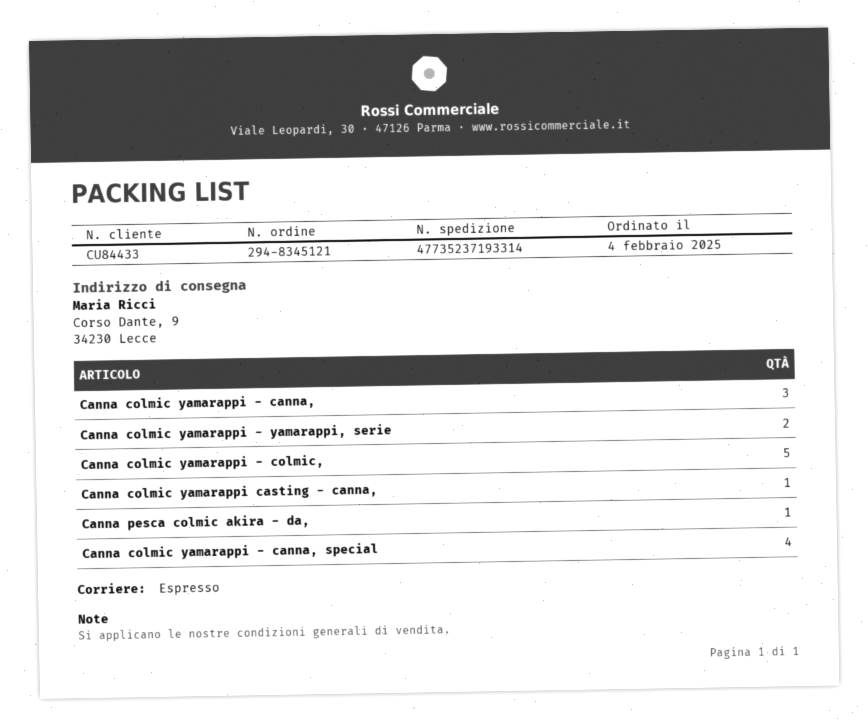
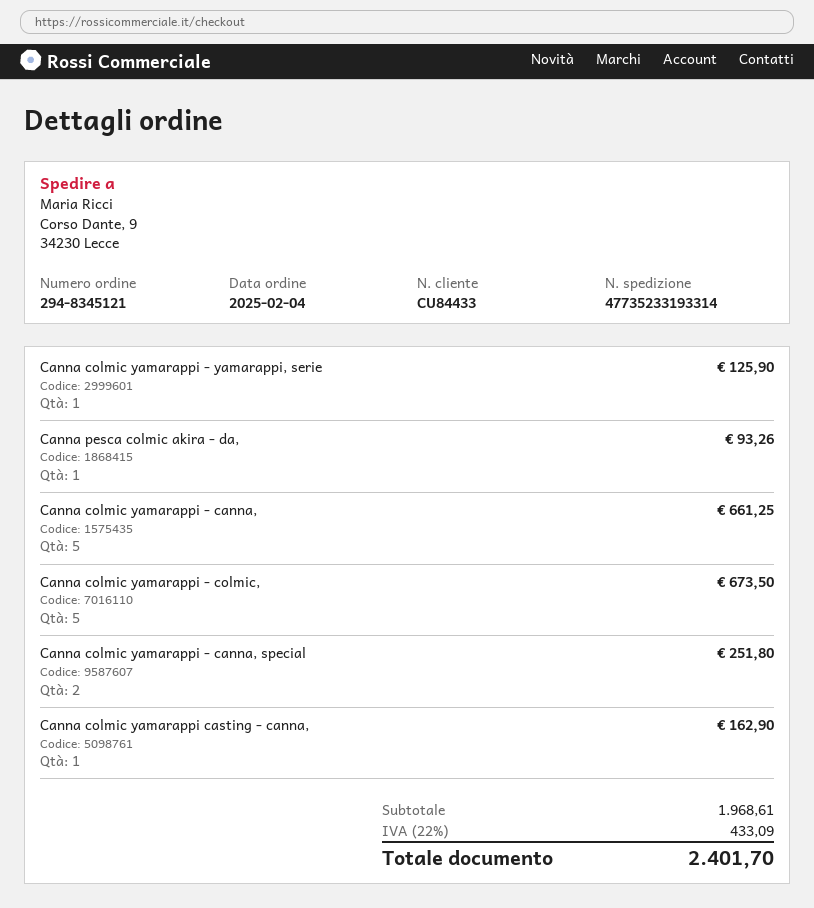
tracking number: 47735237193314 -> 47735233193314
Canna colmic yamarappi - canna,: 3 -> 5
Canna colmic yamarappi - yamarappi, serie: 2 -> 1
Canna colmic yamarappi - canna, special: 4 -> 2

